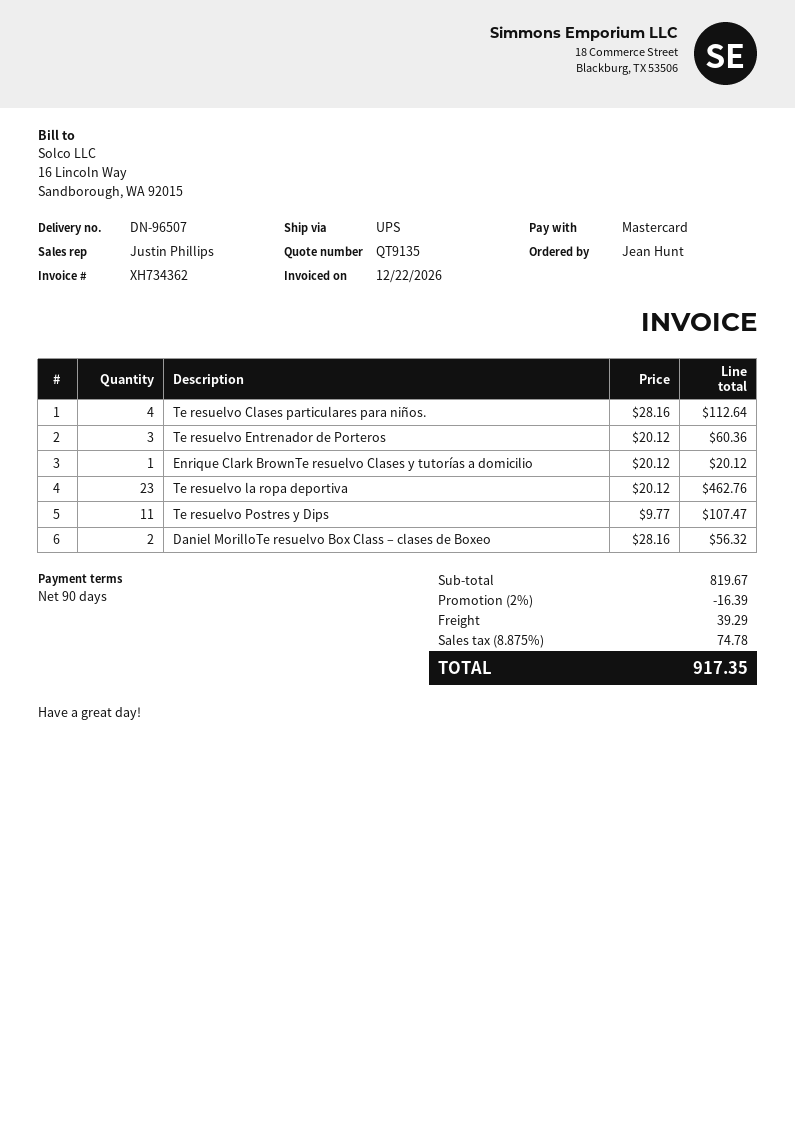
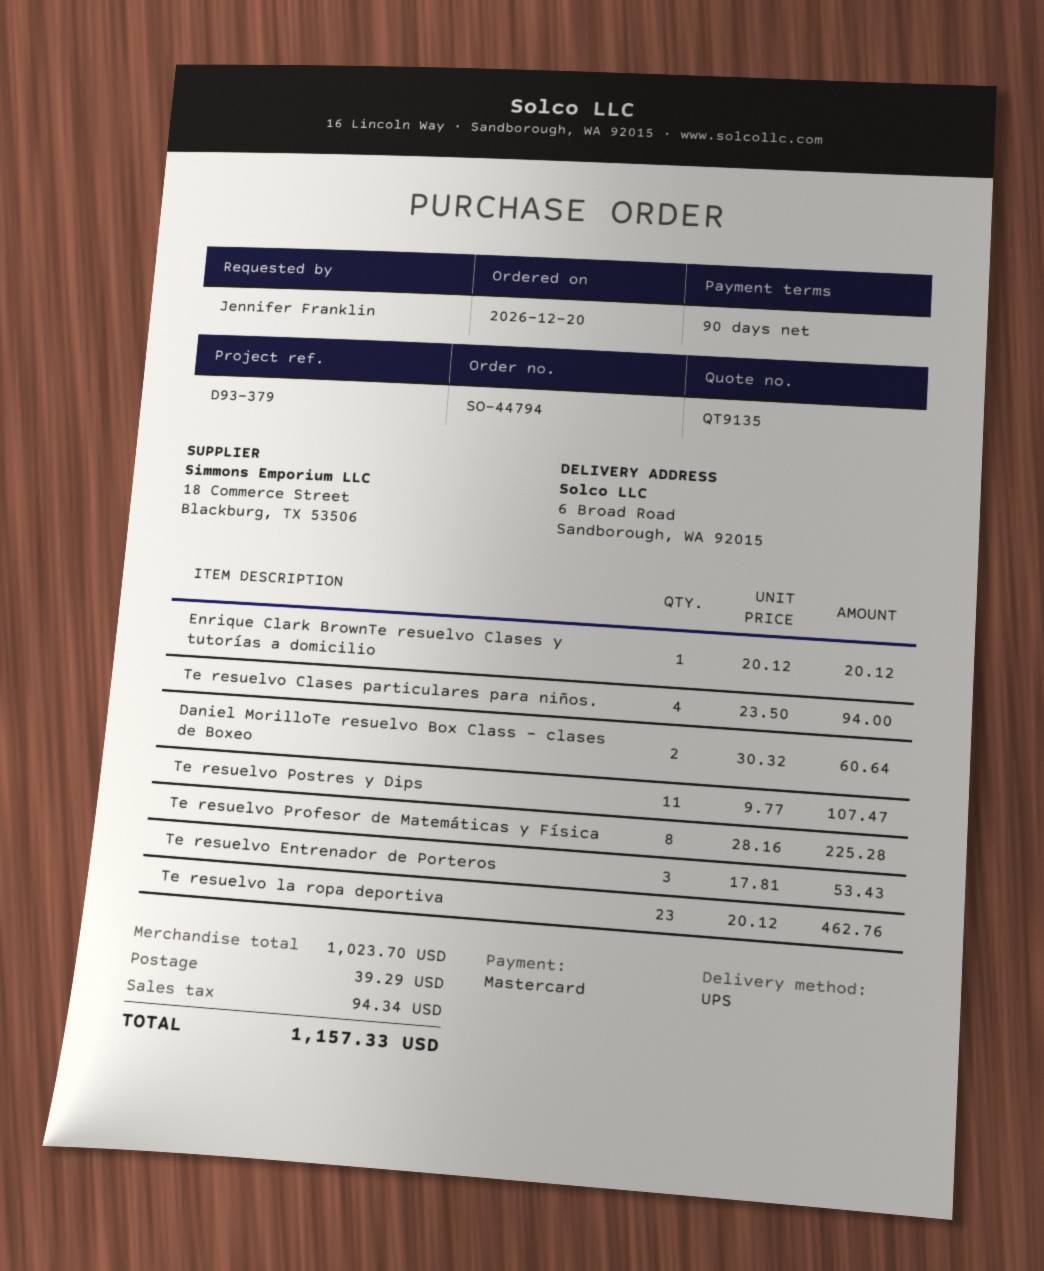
ordered by: Jean Hunt -> Jennifer Franklin
Te resuelvo Clases particulares para niños.: 4 x 28.16 = 112.64 -> 4 x 23.50 = 94.00
Te resuelvo Entrenador de Porteros: 3 x 20.12 = 60.36 -> 3 x 17.81 = 53.43
Daniel MorilloTe resuelvo Box Class – clases de Boxeo: 2 x 28.16 = 56.32 -> 2 x 30.32 = 60.64
Te resuelvo Profesor de Matemáticas y Física: none -> 8 x 28.16 = 225.28
subtotal: 819.67 -> 1023.70
discount: 2% = 16.39 -> none
tax: 74.78 -> 94.34
total: 917.35 -> 1157.33

